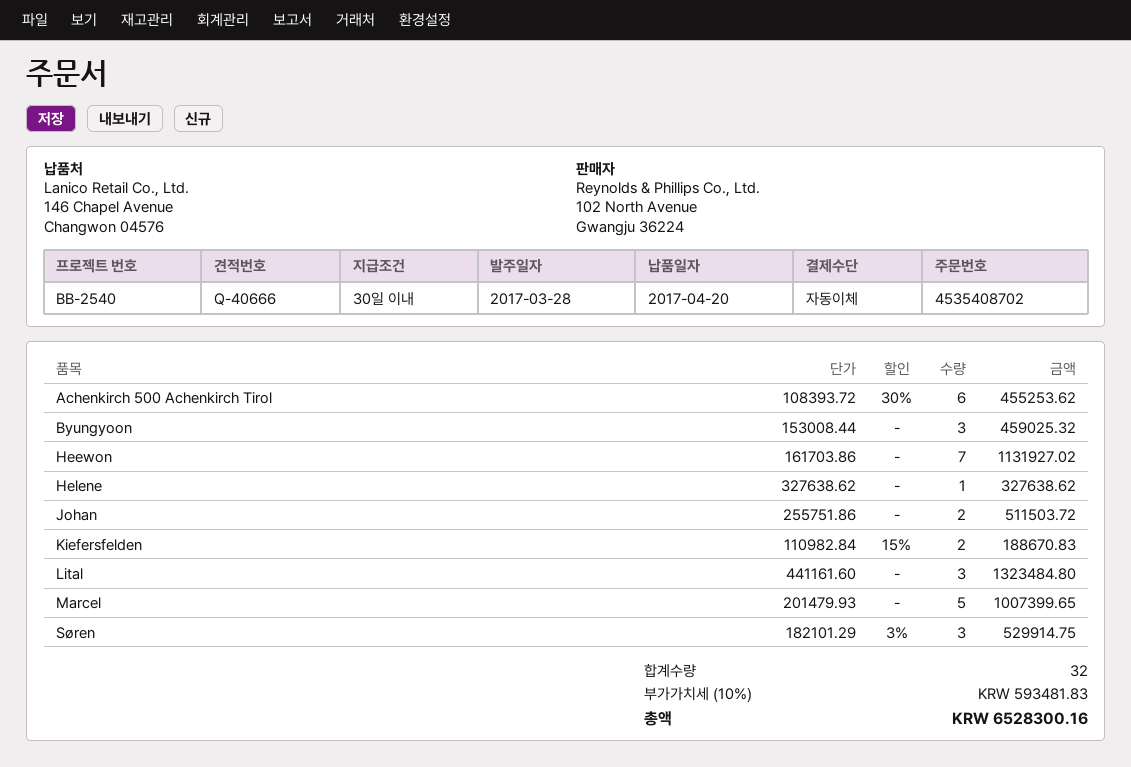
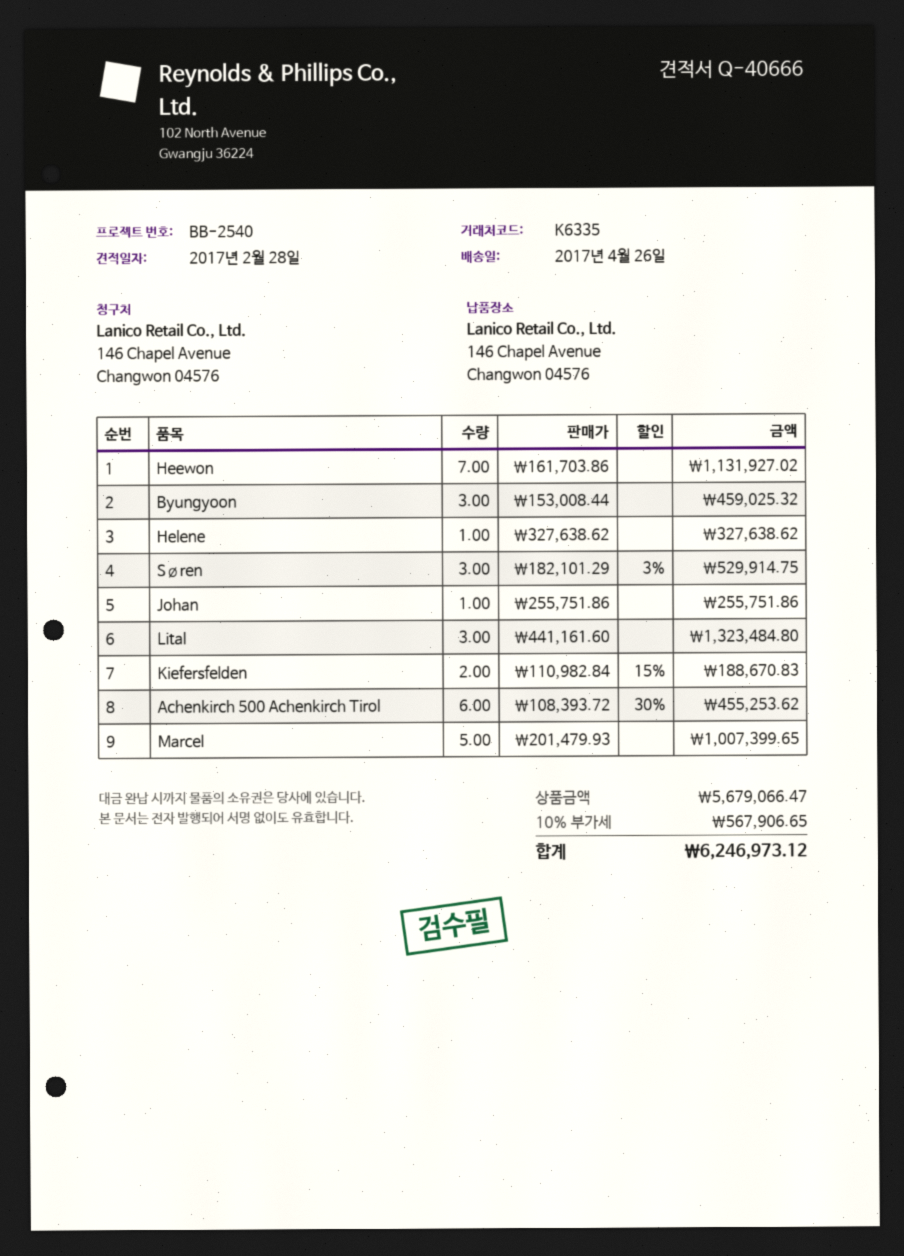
delivery date: 2017-04-20 -> 2017-04-26
Johan: 2 x 255751.86 = 511503.72 -> 1 x 255751.86 = 255751.86
tax: 10% = 593481.83 -> 10% = 567906.65
total: 6528300.16 -> 6246973.12

